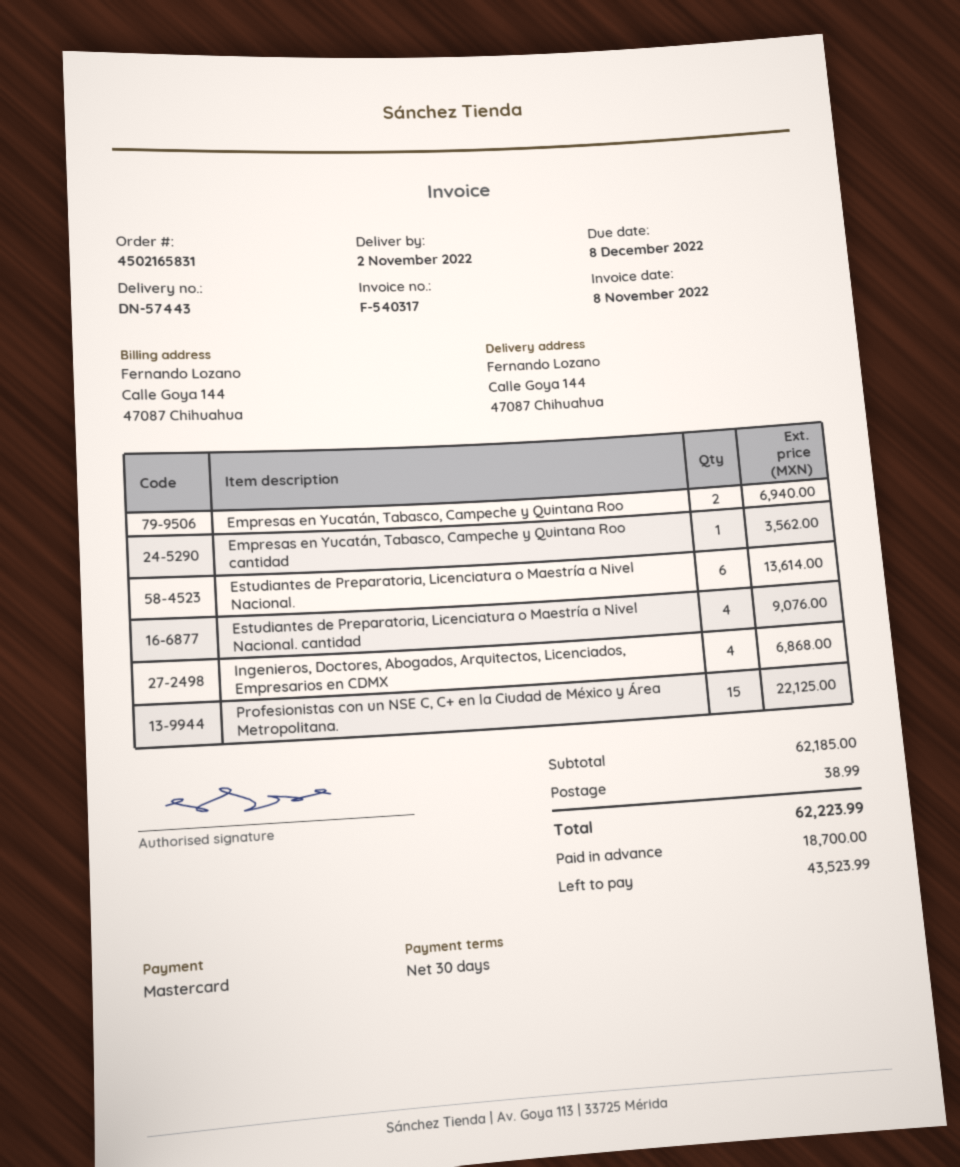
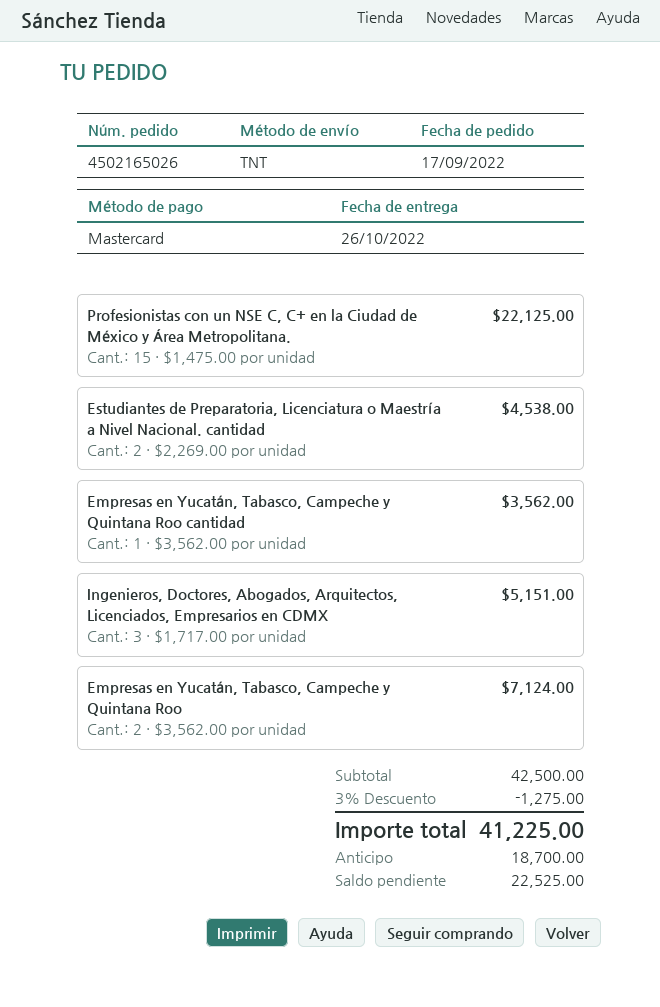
order number: 4502165831 -> 4502165026
delivery date: 2022-11-02 -> 2022-10-26
Empresas en Yucatán, Tabasco, Campeche y Quintana Roo: 2 for 6940.00 -> 2 for 7124.00
Estudiantes de Preparatoria, Licenciatura o Maestría a Nivel Nacional.: 6 for 13614.00 -> none
Estudiantes de Preparatoria, Licenciatura o Maestría a Nivel Nacional. cantidad: 4 for 9076.00 -> 2 for 4538.00
Ingenieros, Doctores, Abogados, Arquitectos, Licenciados, Empresarios en CDMX: 4 for 6868.00 -> 3 for 5151.00
subtotal: 62185.00 -> 42500.00
discount: none -> 3% = 1275.00
shipping: 38.99 -> none
total: 62223.99 -> 41225.00
balance: 43523.99 -> 22525.00

